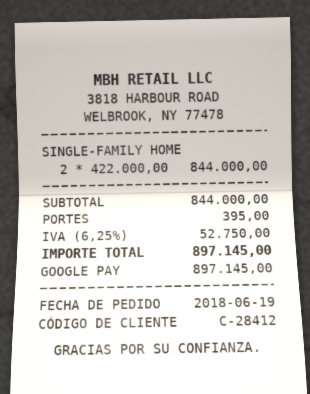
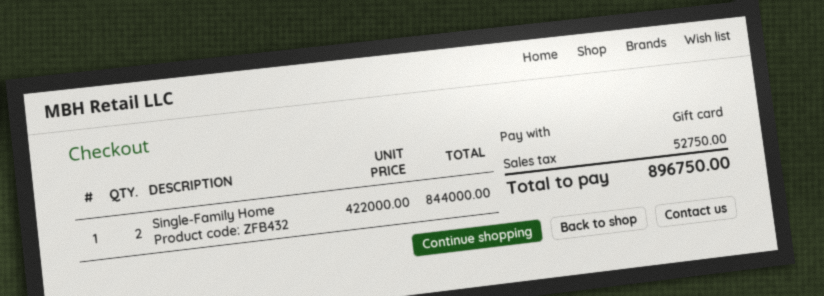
payment method: Google Pay -> gift card
shipping: 395.00 -> none
total: 897145.00 -> 896750.00

